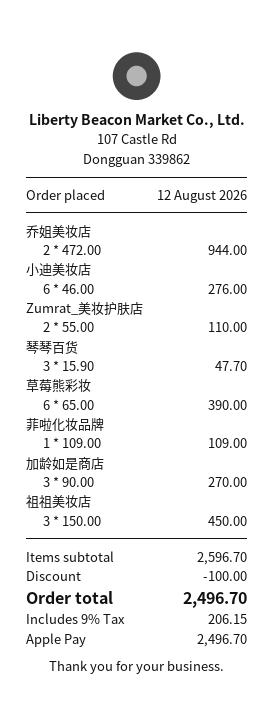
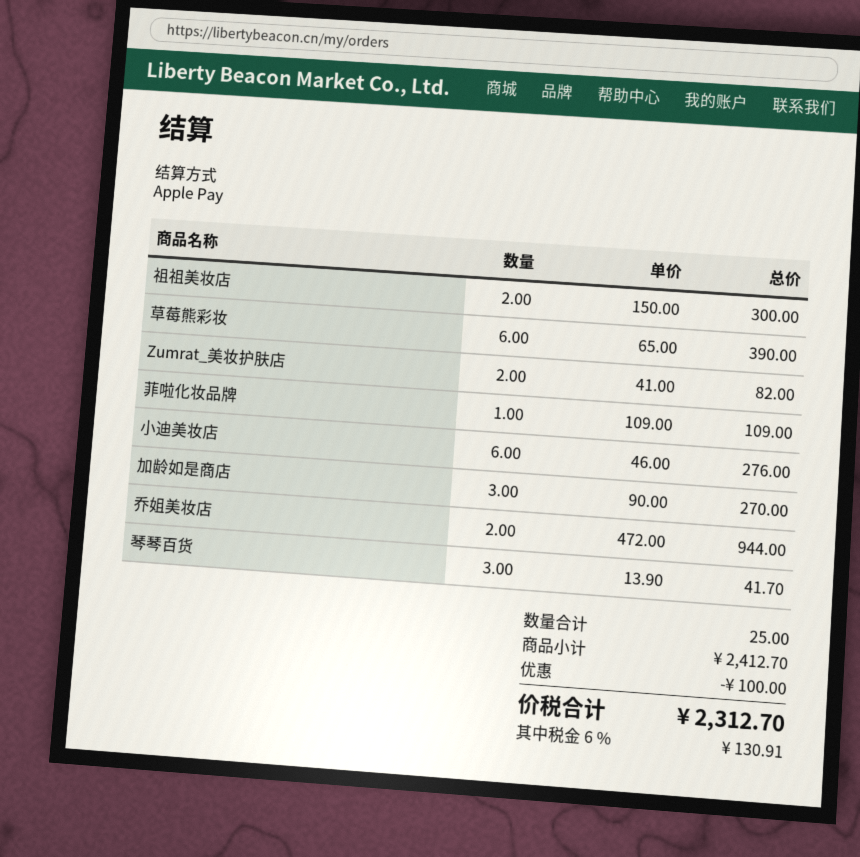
Zumrat_美妆护肤店: 2 x 55.00 = 110.00 -> 2 x 41.00 = 82.00
琴琴百货: 3 x 15.90 = 47.70 -> 3 x 13.90 = 41.70
祖祖美妆店: 3 x 150.00 = 450.00 -> 2 x 150.00 = 300.00
subtotal: 2596.70 -> 2412.70
tax: 9% = 206.15 -> 6% = 130.91
total: 2496.70 -> 2312.70

